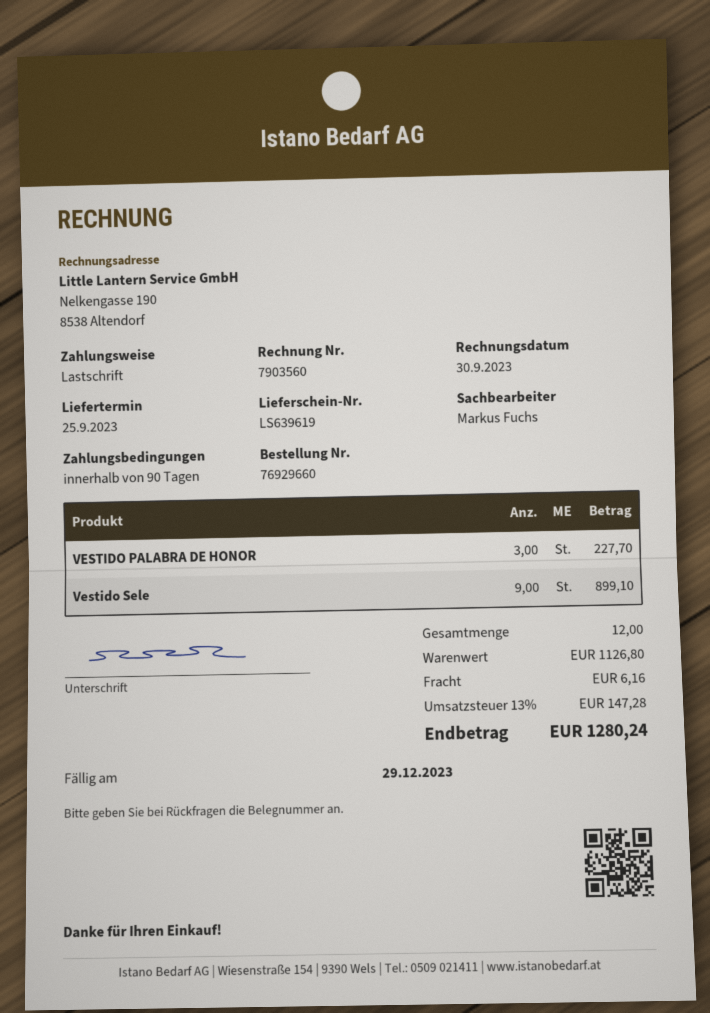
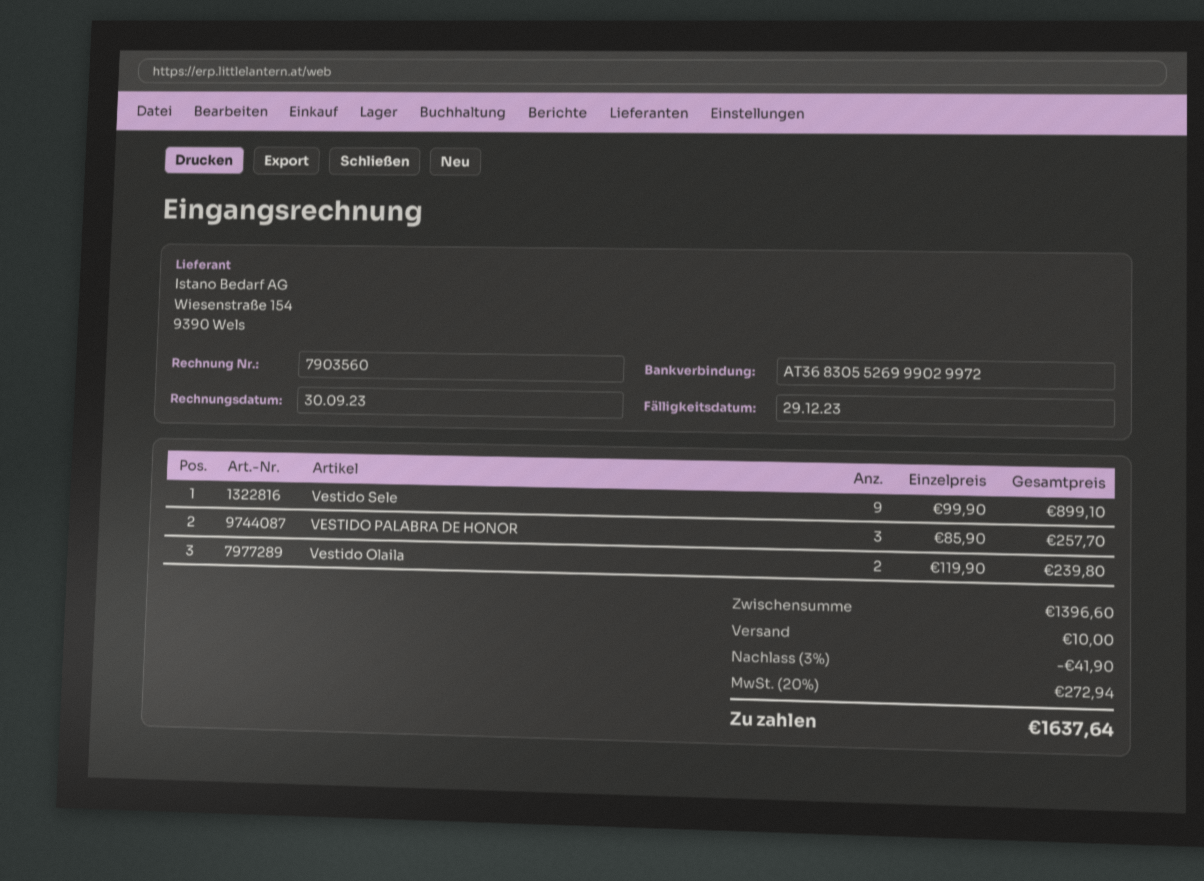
VESTIDO PALABRA DE HONOR: 3 for 227.70 -> 3 for 257.70
Vestido Olaila: none -> 2 for 239.80
subtotal: 1126.80 -> 1396.60
discount: none -> 3% = 41.90
shipping: 6.16 -> 10.00
tax: 13% = 147.28 -> 20% = 272.94
total: 1280.24 -> 1637.64

